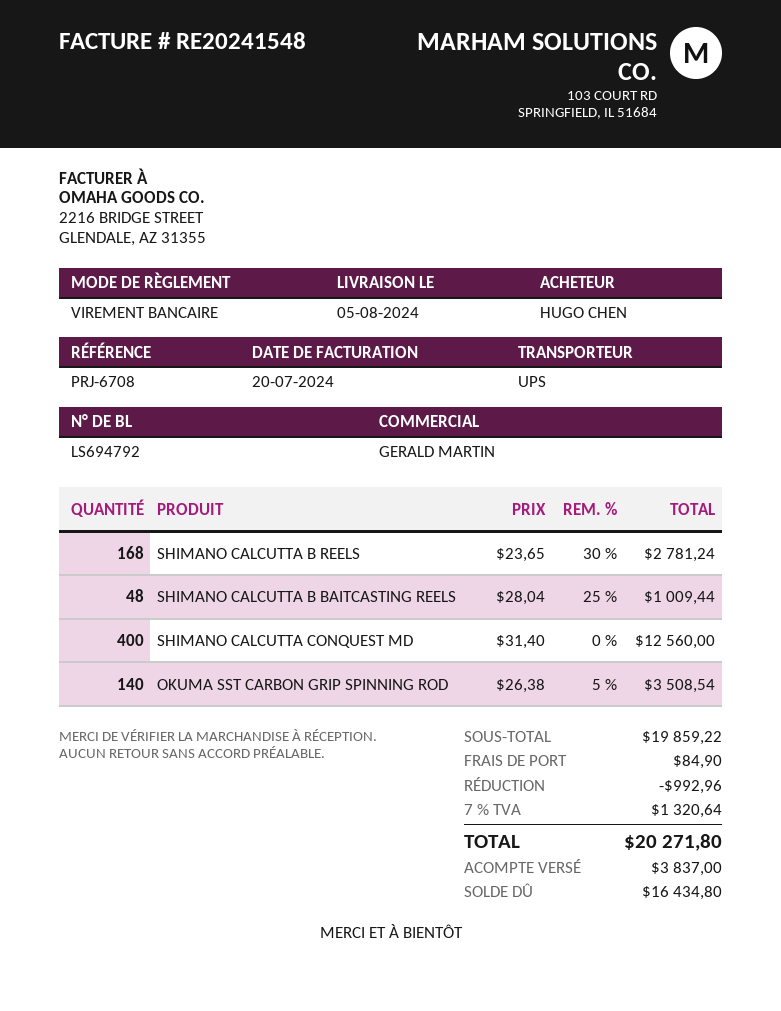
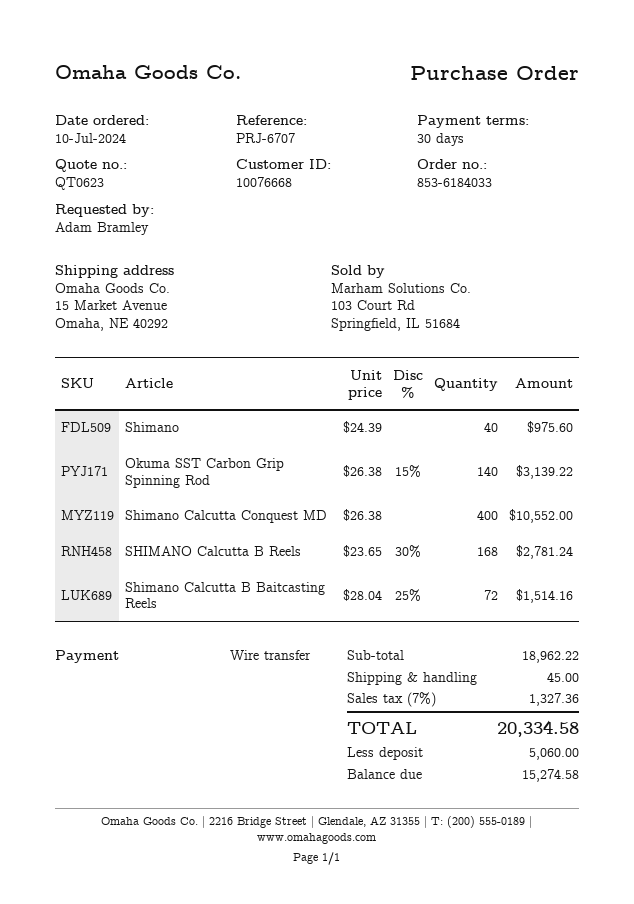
reference: PRJ-6708 -> PRJ-6707
ordered by: HUGO CHEN -> Adam Bramley
SHIMANO CALCUTTA B BAITCASTING REELS: 48 x 28.04 - 25% = 1009.44 -> 72 x 28.04 - 25% = 1514.16
SHIMANO CALCUTTA CONQUEST MD: 400 x 31.40 = 12560.00 -> 400 x 26.38 = 10552.00
OKUMA SST CARBON GRIP SPINNING ROD: 140 x 26.38 - 5% = 3508.54 -> 140 x 26.38 - 15% = 3139.22
Shimano: none -> 40 x 24.39 = 975.60
subtotal: 19859.22 -> 18962.22
discount: 992.96 -> none
shipping: 84.90 -> 45.00
tax: 7% = 1320.64 -> 7% = 1327.36
total: 20271.80 -> 20334.58
deposit: 3837.00 -> 5060.00
balance: 16434.80 -> 15274.58

